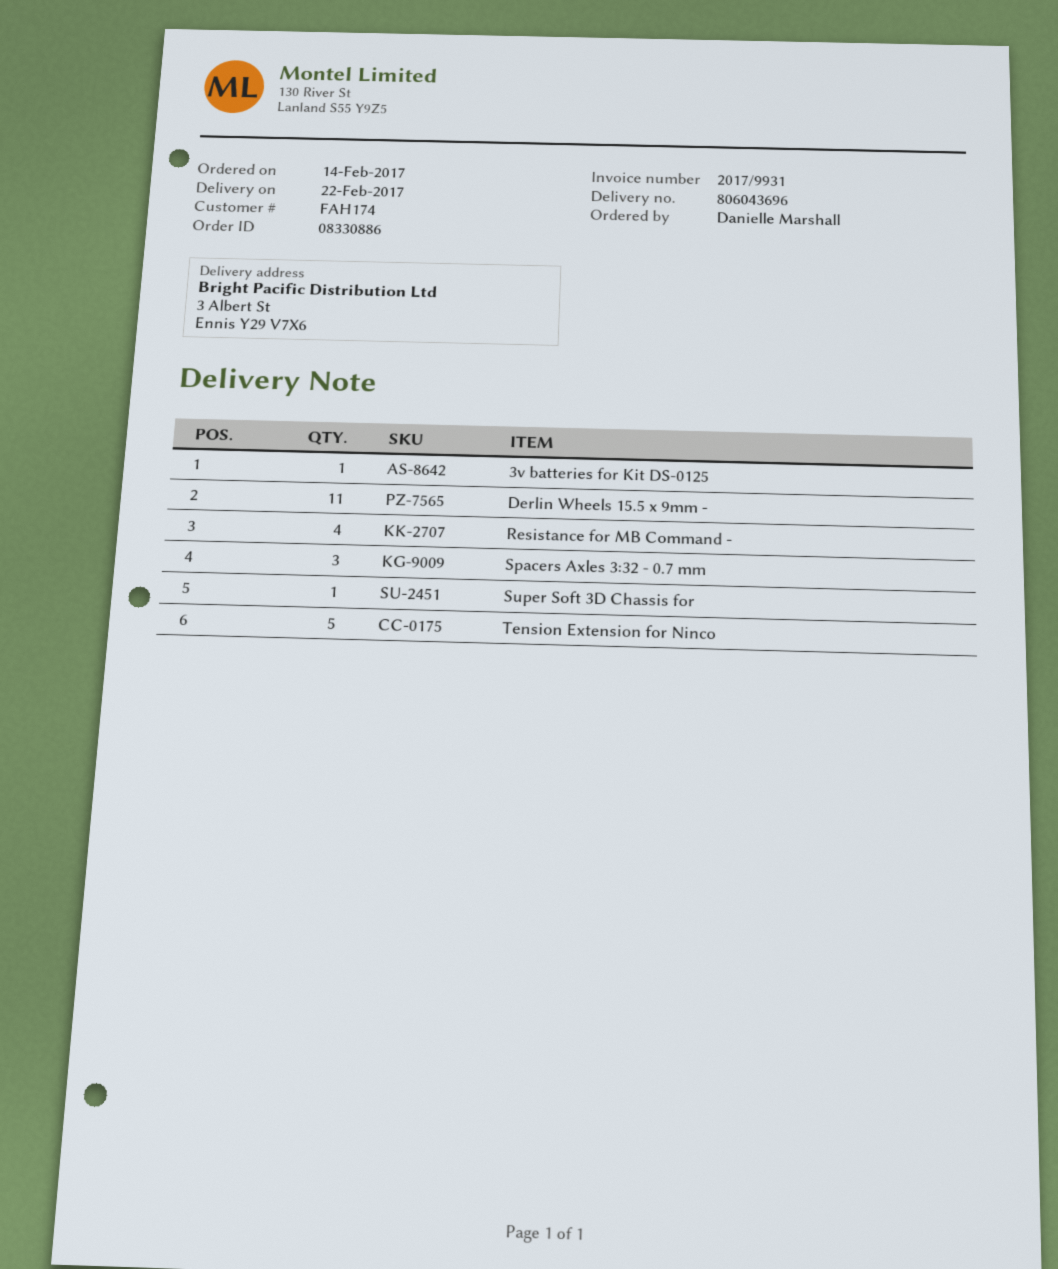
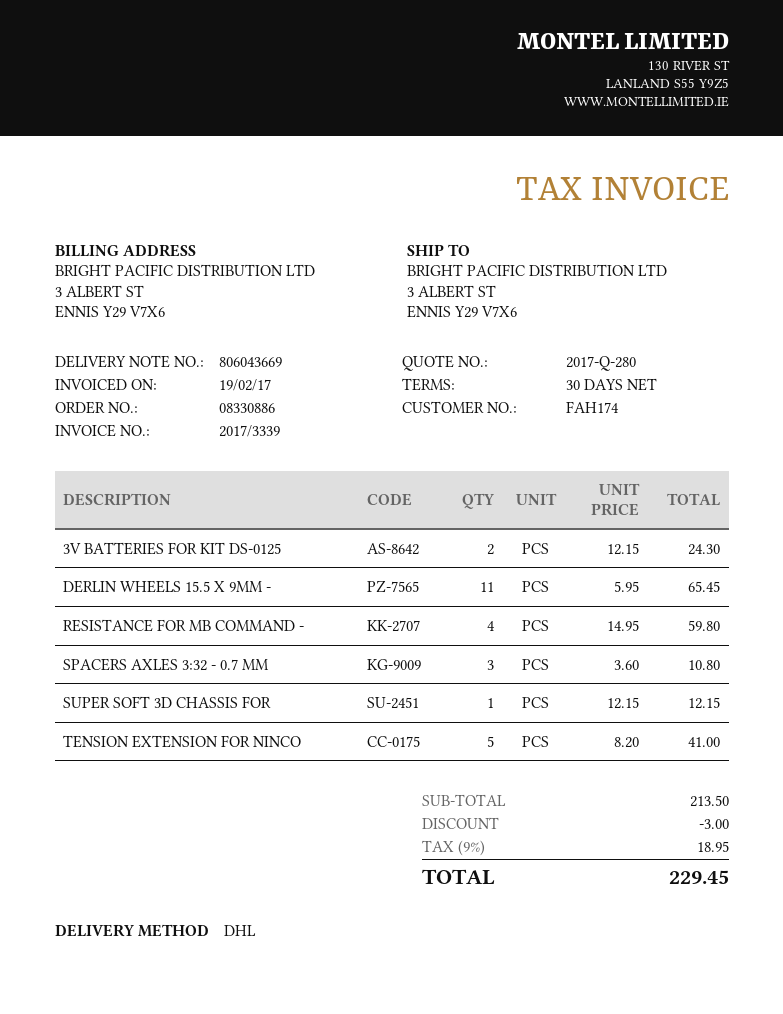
delivery note number: 806043696 -> 806043669
invoice number: 2017/9931 -> 2017/3339
3v batteries for Kit DS-0125: 1 -> 2

